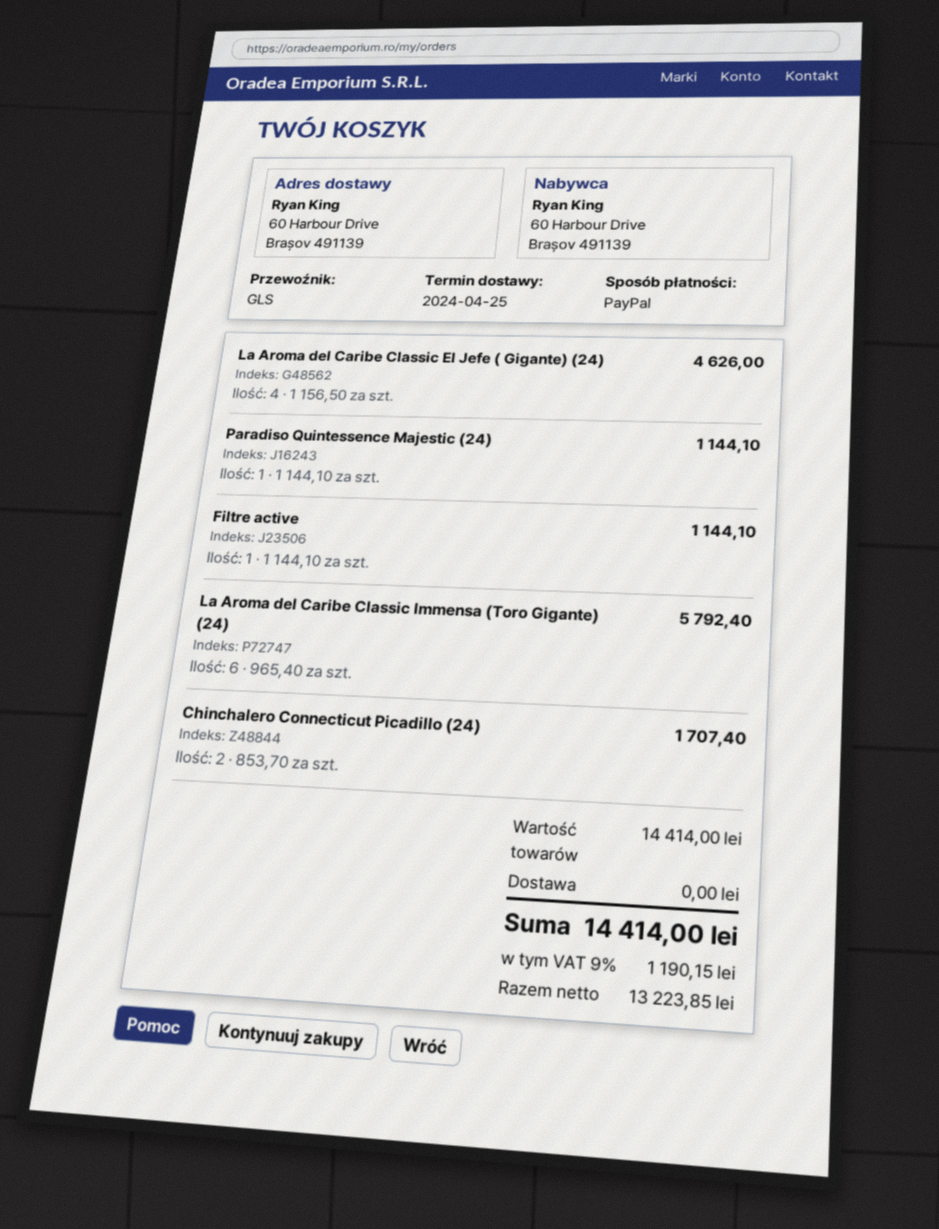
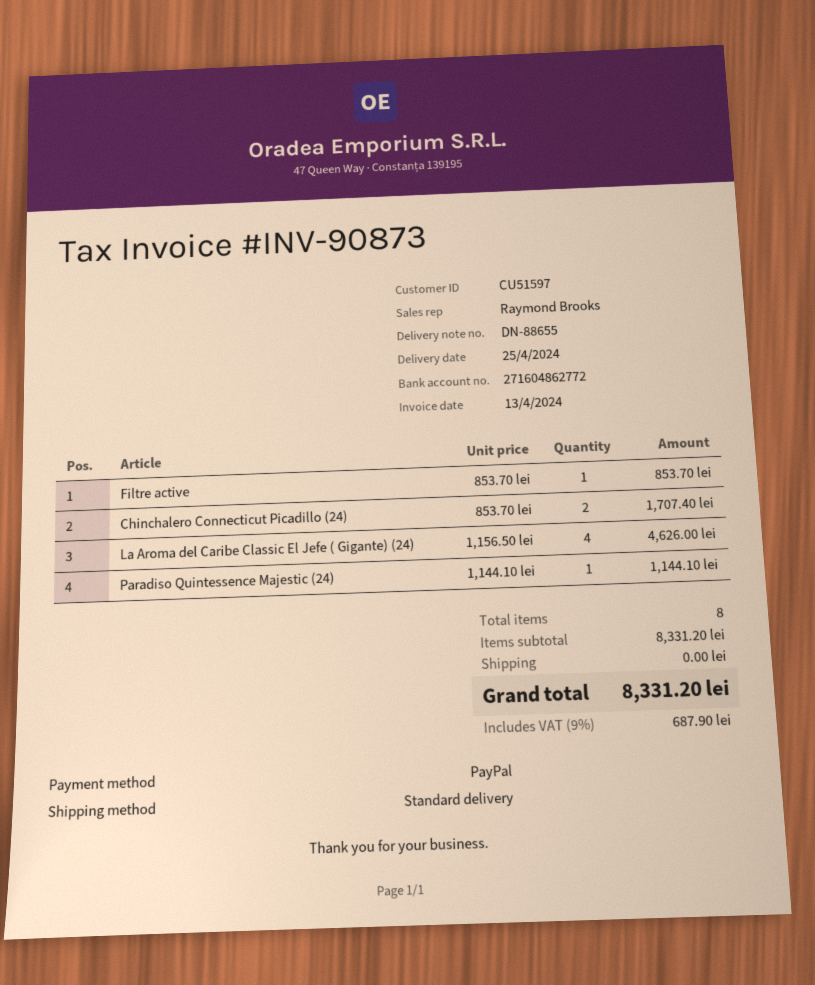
shipping method: GLS -> standard
Filtre active: 1 x 1144.10 = 1144.10 -> 1 x 853.70 = 853.70
La Aroma del Caribe Classic Immensa (Toro Gigante) (24): 6 x 965.40 = 5792.40 -> none
subtotal: 14414.00 -> 8331.20
tax: 9% = 1190.15 -> 9% = 687.90
total: 14414.00 -> 8331.20

